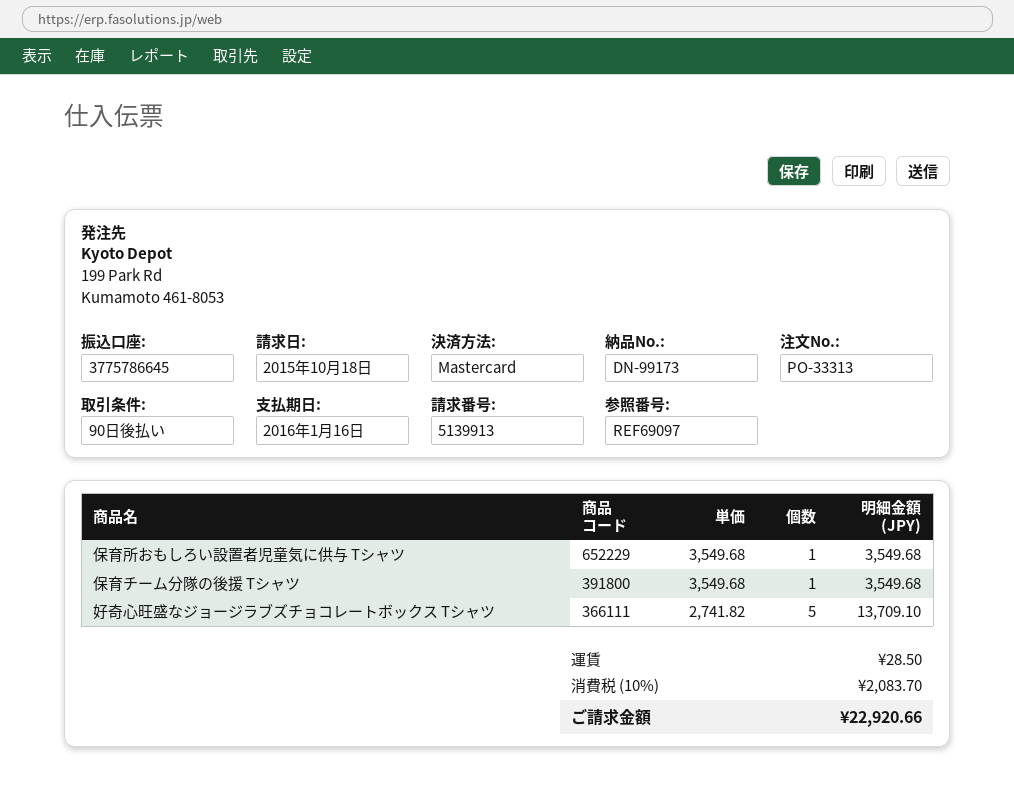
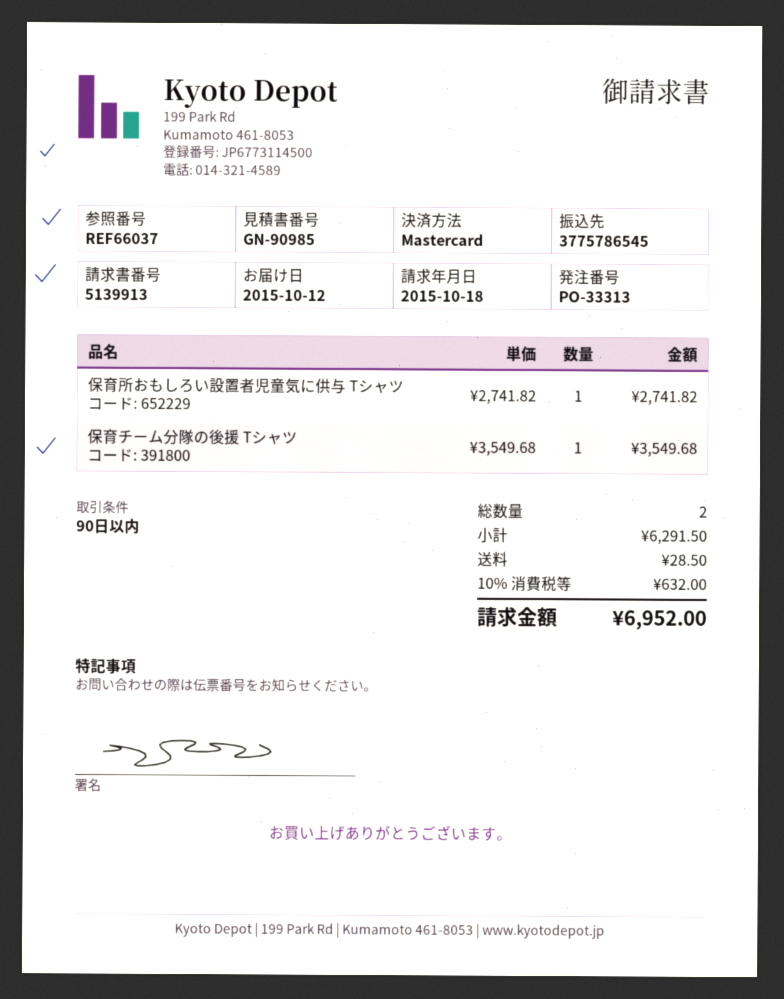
reference: REF69097 -> REF66037
bank account: 3775786645 -> 3775786545
保育所おもしろい設置者児童気に供与 Tシャツ: 1 x 3549.68 = 3549.68 -> 1 x 2741.82 = 2741.82
好奇心旺盛なジョージラブズチョコレートボックス Tシャツ: 5 x 2741.82 = 13709.10 -> none
tax: 10% = 2083.70 -> 10% = 632.00
total: 22920.66 -> 6952.00

